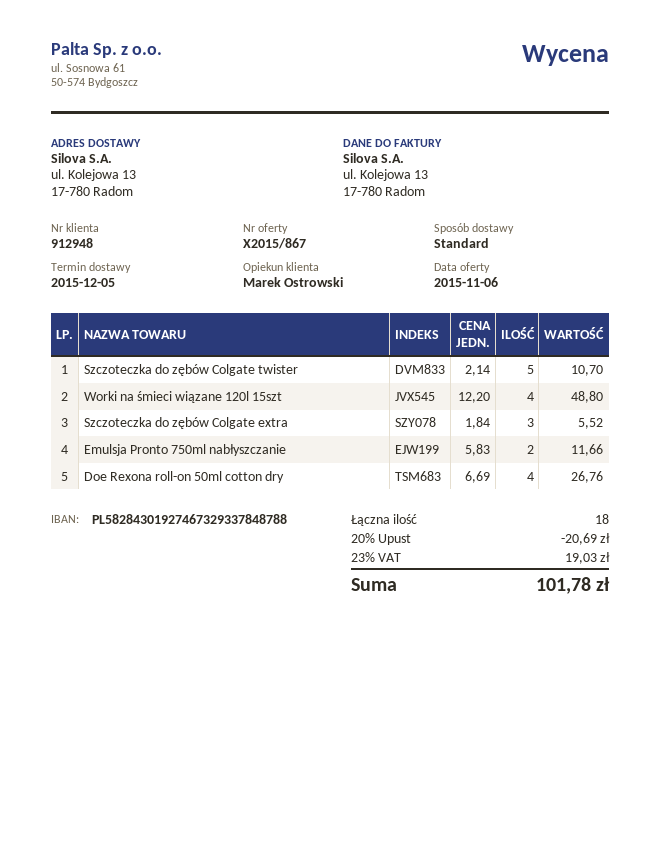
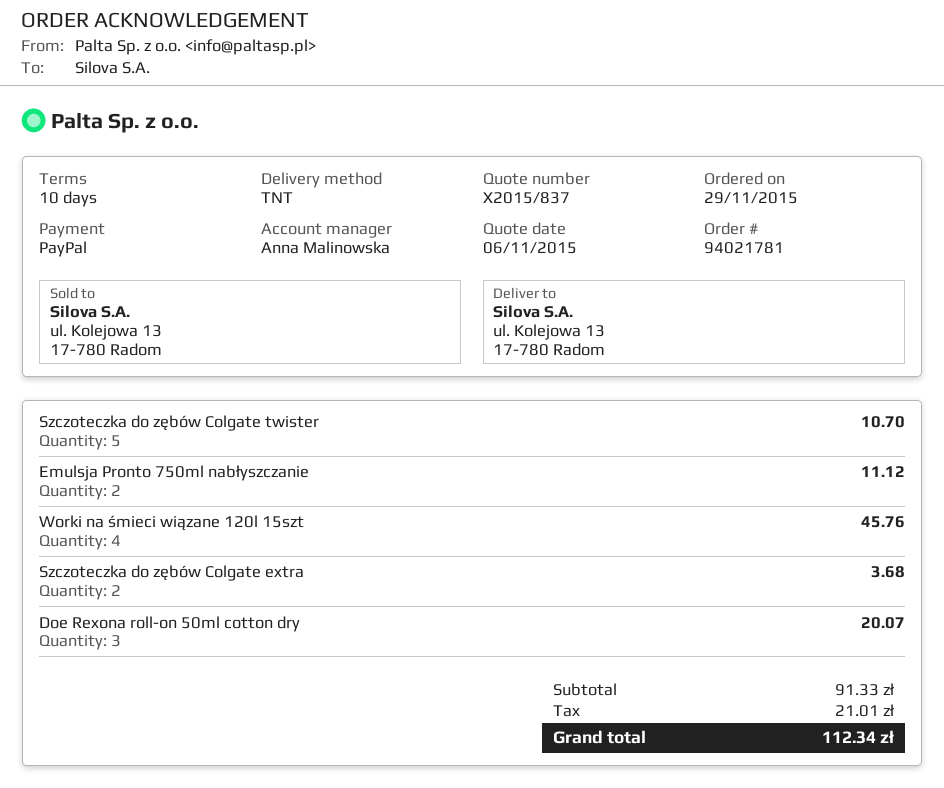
quote number: X2015/867 -> X2015/837
sales rep: Marek Ostrowski -> Anna Malinowska
shipping method: standard -> TNT
Worki na śmieci wiązane 120l 15szt: 4 for 48.80 -> 4 for 45.76
Szczoteczka do zębów Colgate extra: 3 for 5.52 -> 2 for 3.68
Emulsja Pronto 750ml nabłyszczanie: 2 for 11.66 -> 2 for 11.12
Doe Rexona roll-on 50ml cotton dry: 4 for 26.76 -> 3 for 20.07
discount: 20% = 20.69 -> none
tax: 19.03 -> 21.01
total: 101.78 -> 112.34

